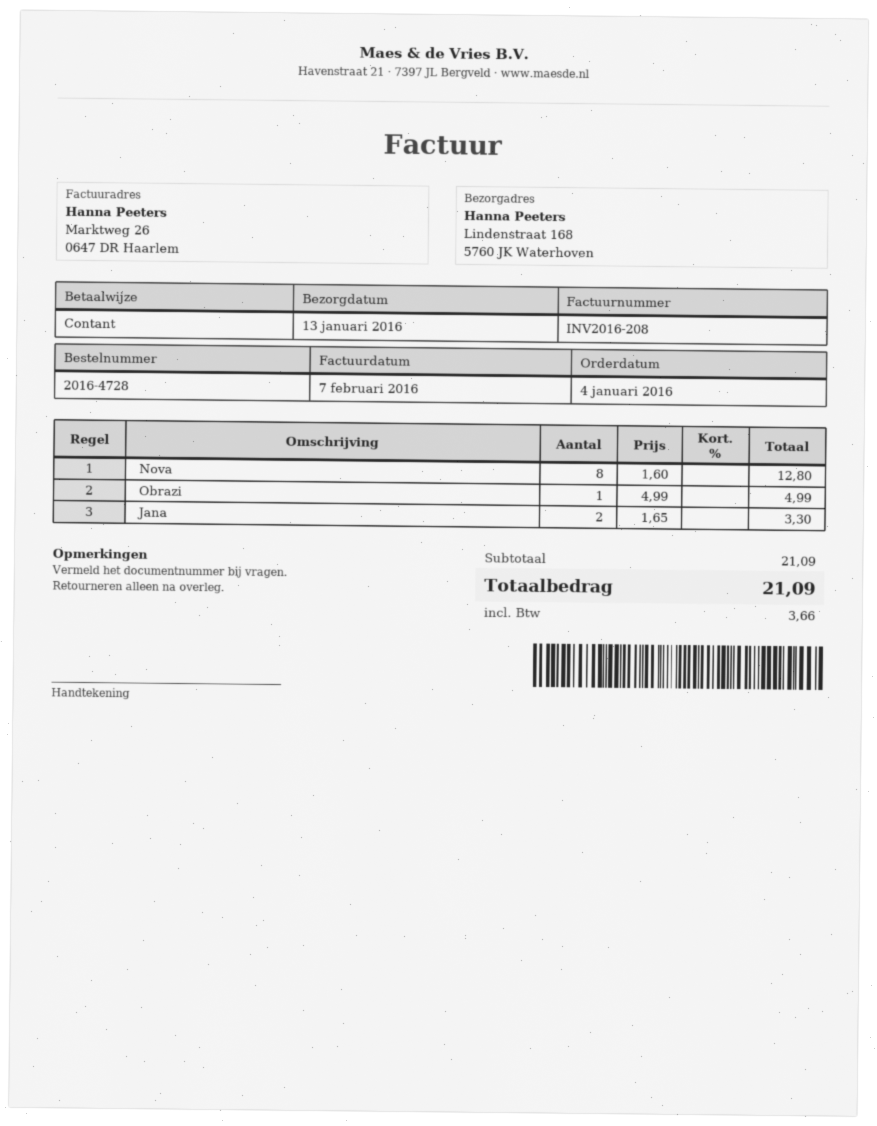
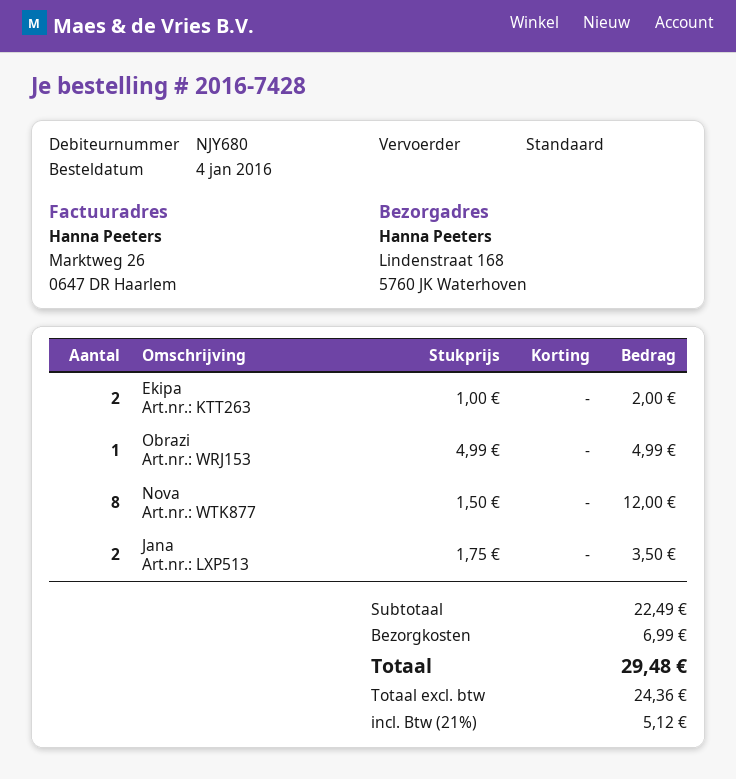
order number: 2016-4728 -> 2016-7428
Nova: 8 x 1.60 = 12.80 -> 8 x 1.50 = 12.00
Jana: 2 x 1.65 = 3.30 -> 2 x 1.75 = 3.50
Ekipa: none -> 2 x 1.00 = 2.00
subtotal: 21.09 -> 22.49
shipping: none -> 6.99
tax: 3.66 -> 5.12
total: 21.09 -> 29.48

